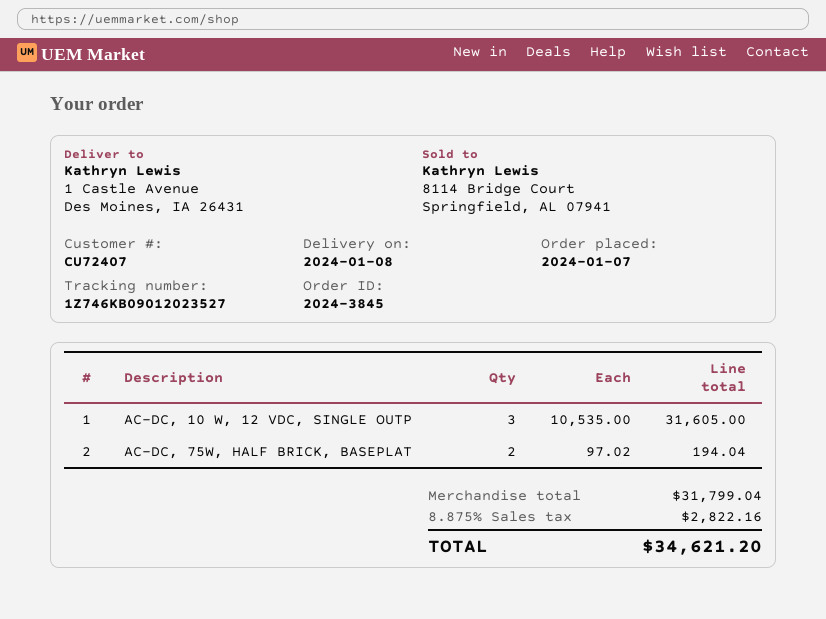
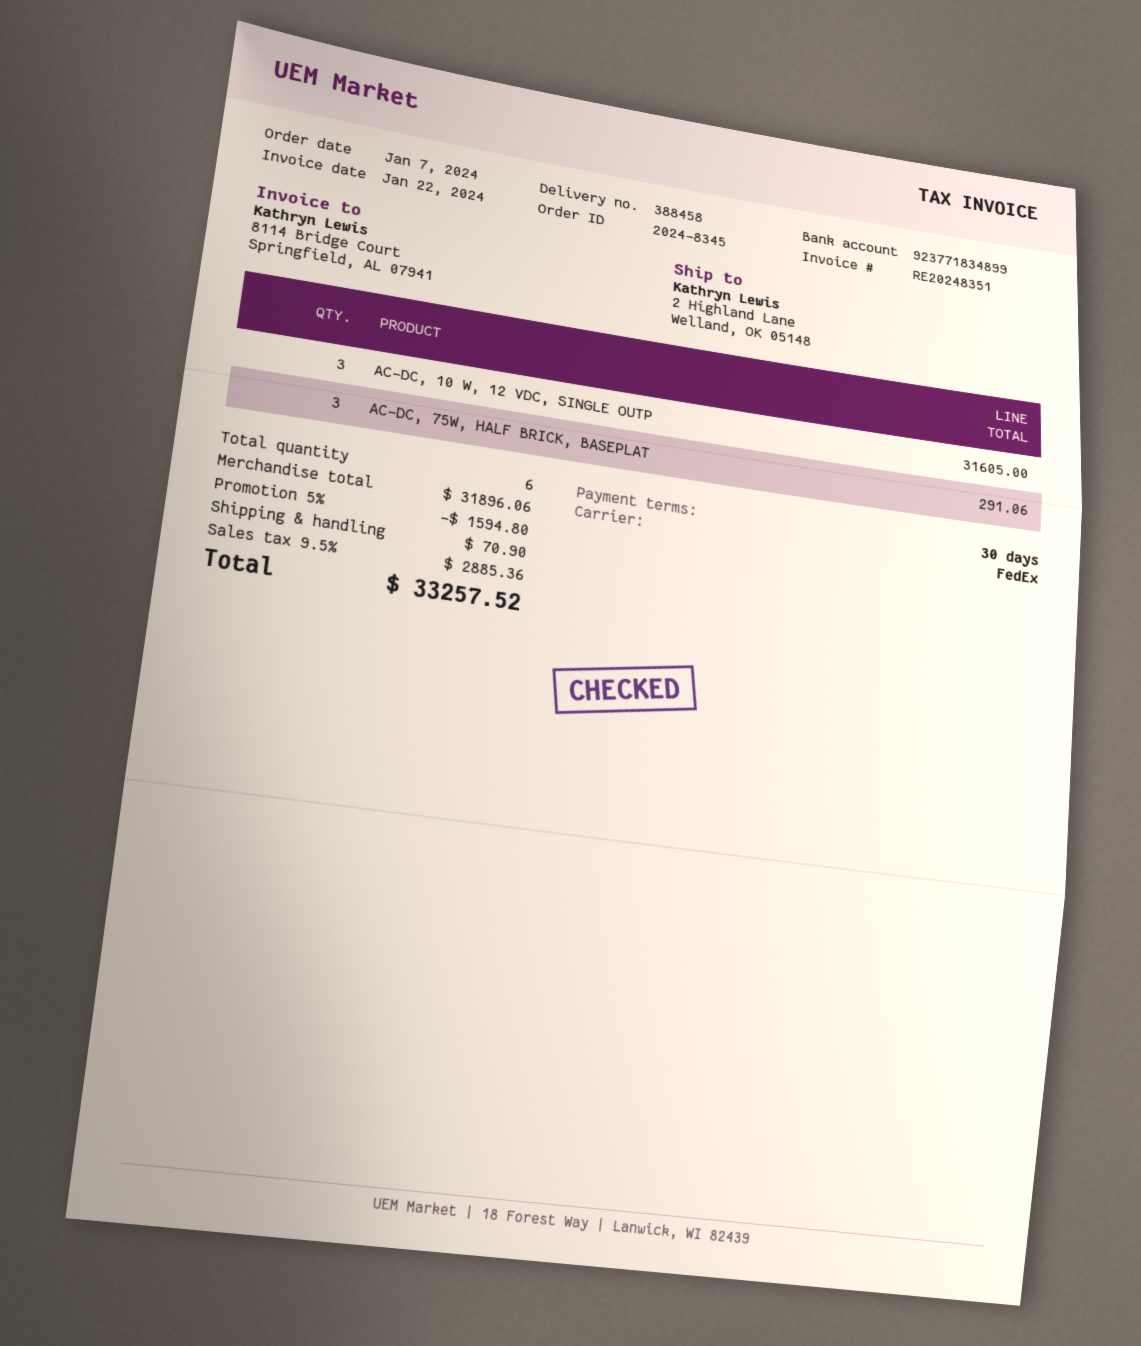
order number: 2024-3845 -> 2024-8345
ship to: 1 Castle Avenue, Des Moines, IA 26431 -> 2 Highland Lane, Welland, OK 05148
AC-DC, 75W, HALF BRICK, BASEPLAT: 2 for 194.04 -> 3 for 291.06
subtotal: 31799.04 -> 31896.06
discount: none -> 5% = 1594.80
shipping: none -> 70.90
tax: 8.875% = 2822.16 -> 9.5% = 2885.36
total: 34621.20 -> 33257.52

